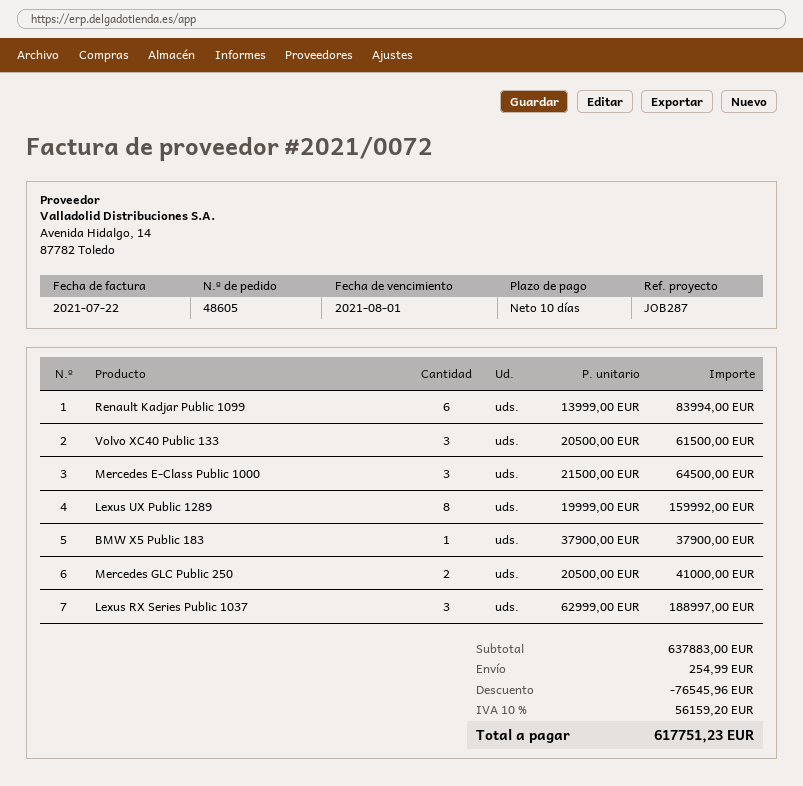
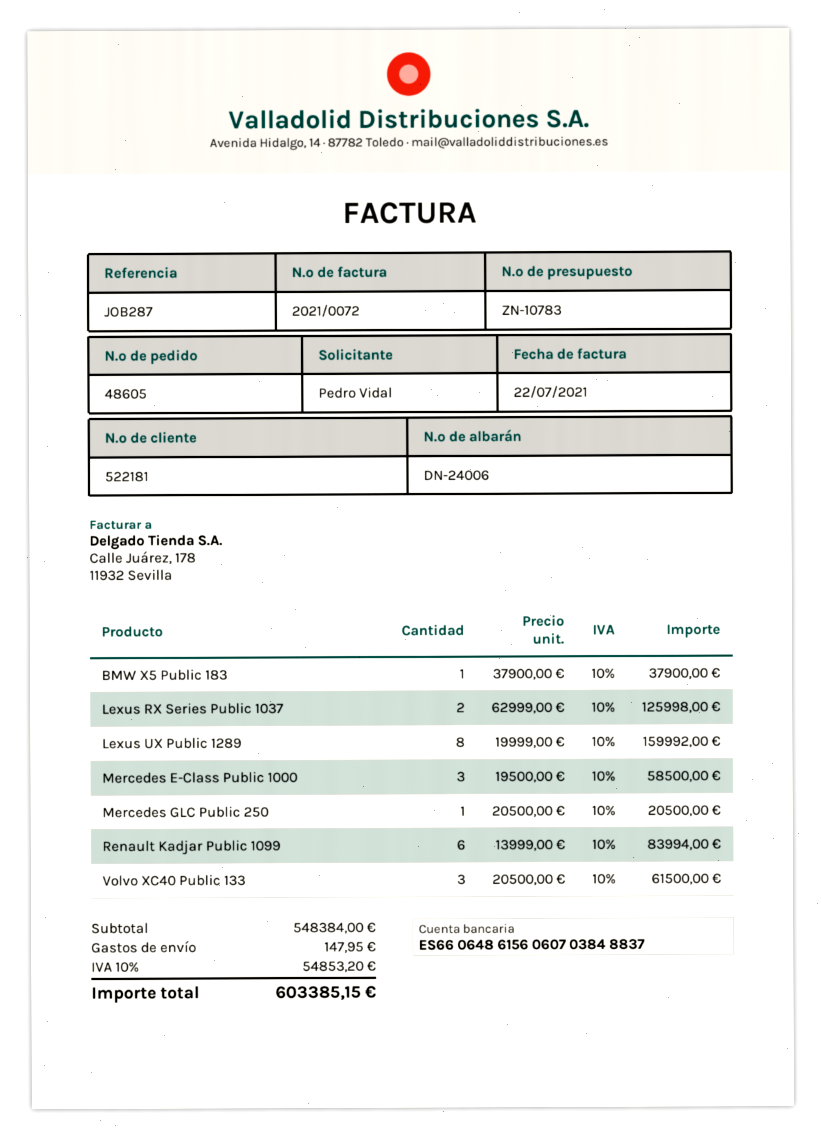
Mercedes E-Class Public 1000: 3 x 21500.00 = 64500.00 -> 3 x 19500.00 = 58500.00
Mercedes GLC Public 250: 2 x 20500.00 = 41000.00 -> 1 x 20500.00 = 20500.00
Lexus RX Series Public 1037: 3 x 62999.00 = 188997.00 -> 2 x 62999.00 = 125998.00
subtotal: 637883.00 -> 548384.00
discount: 76545.96 -> none
shipping: 254.99 -> 147.95
tax: 10% = 56159.20 -> 10% = 54853.20
total: 617751.23 -> 603385.15

